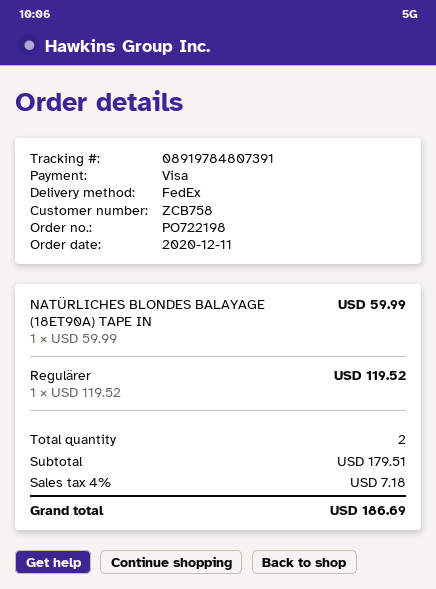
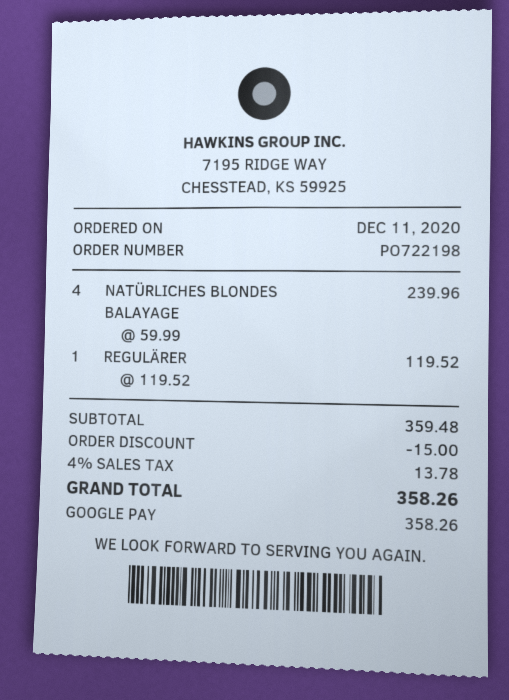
payment method: Visa -> Google Pay
NATÜRLICHES BLONDES BALAYAGE (18ET90A) TAPE IN: 1 x 59.99 = 59.99 -> 4 x 59.99 = 239.96
subtotal: 179.51 -> 359.48
discount: none -> 15.00
tax: 4% = 7.18 -> 4% = 13.78
total: 186.69 -> 358.26

